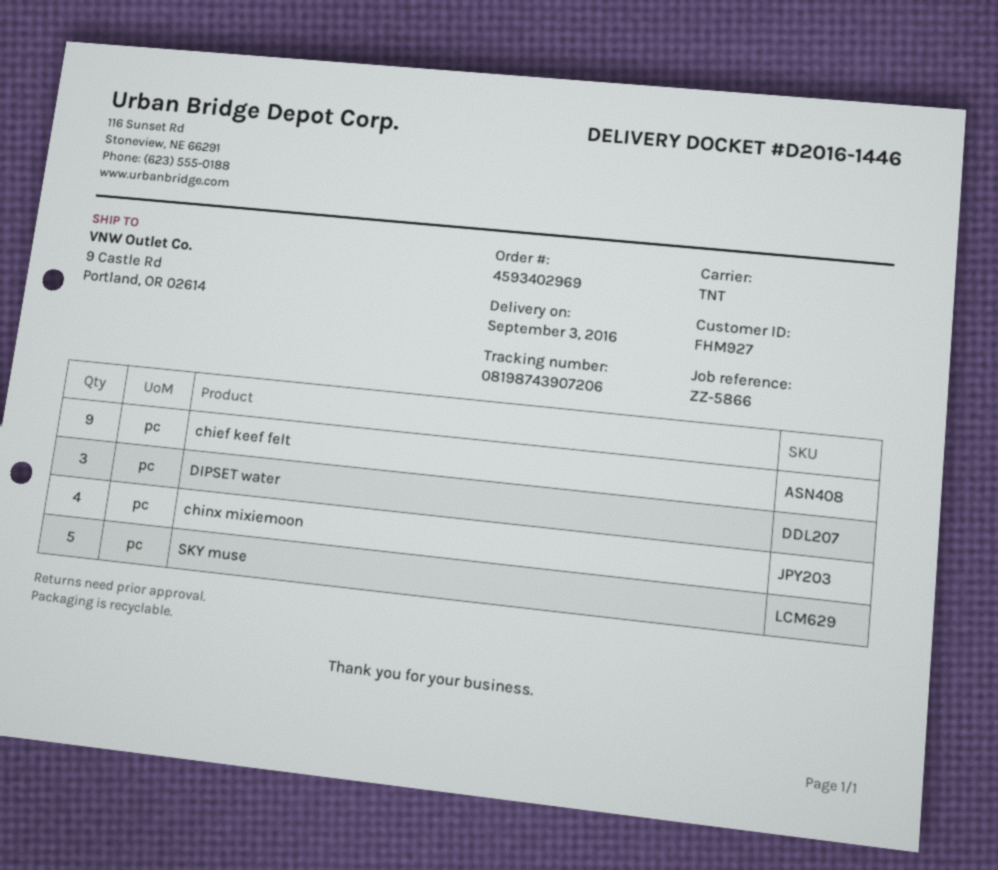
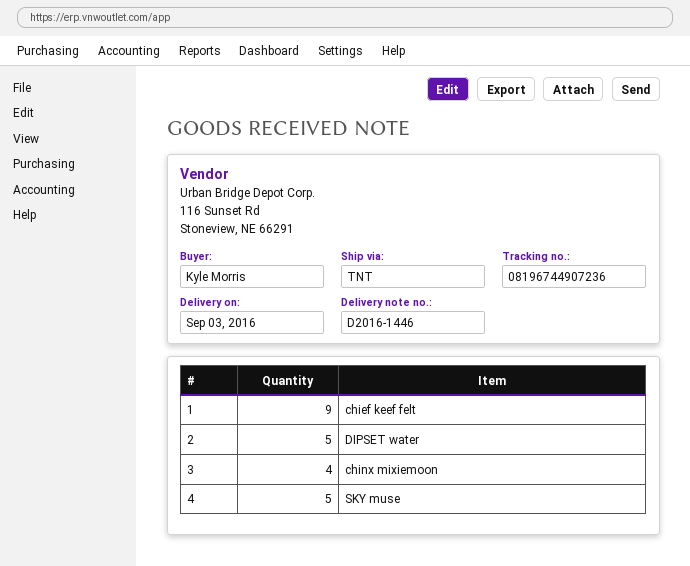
tracking number: 08198743907206 -> 08196744907236
DIPSET water: 3 -> 5

